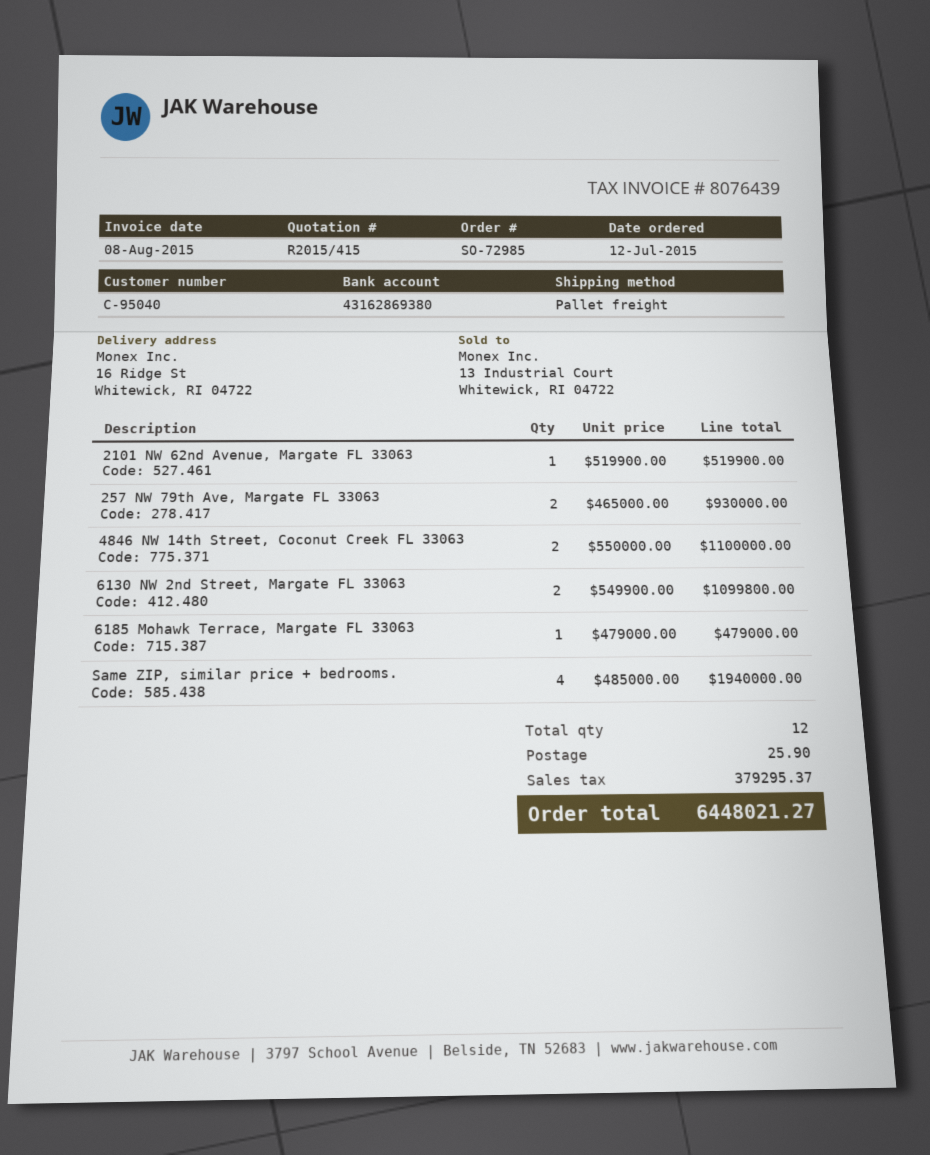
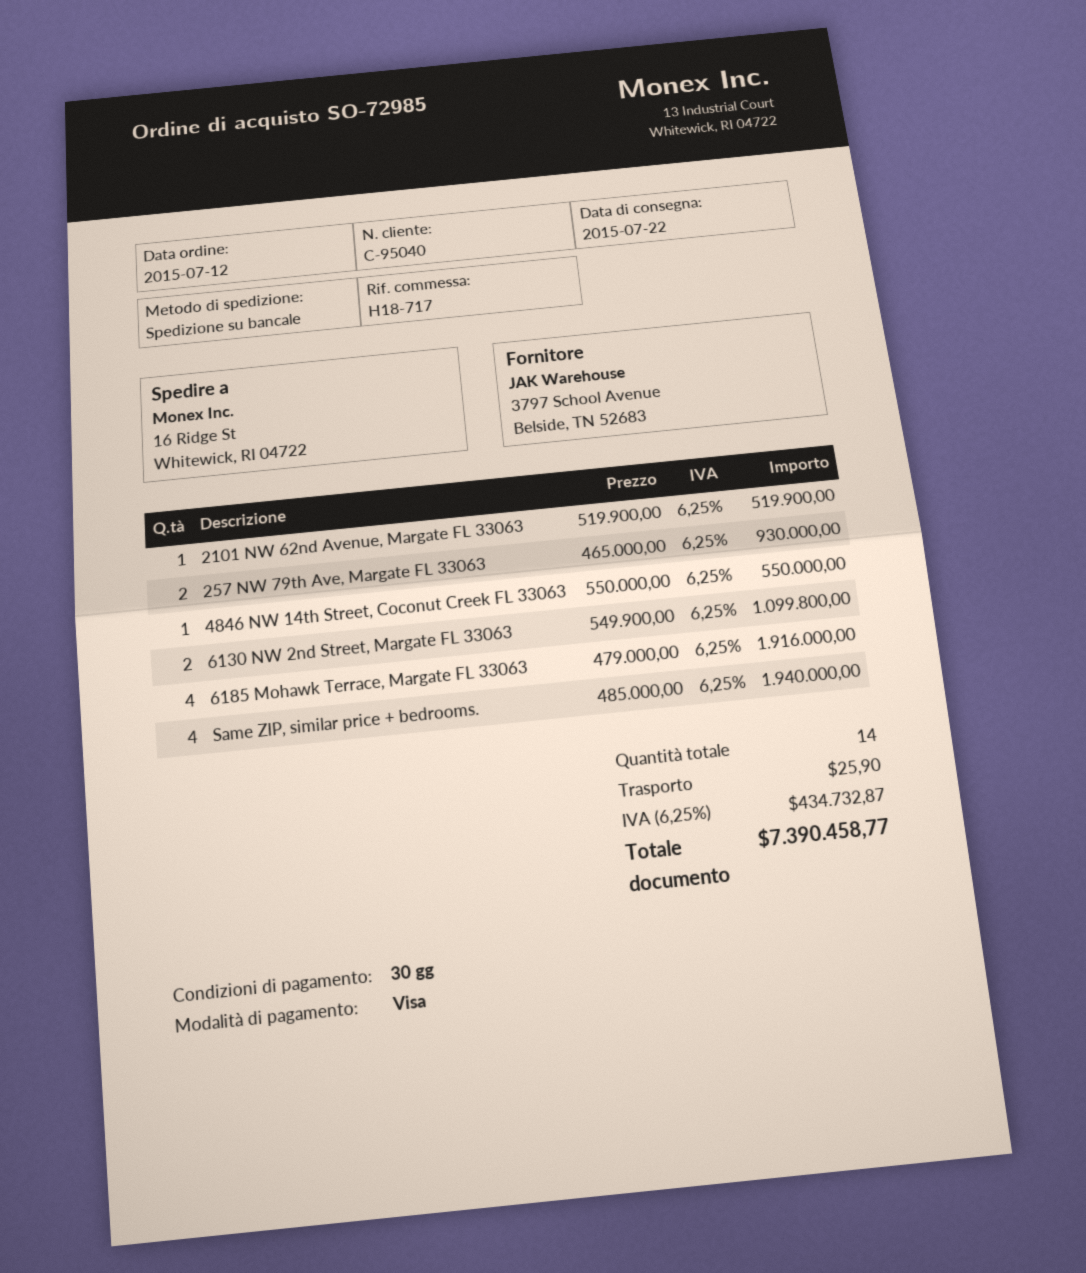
4846 NW 14th Street, Coconut Creek FL 33063: 2 x 550000.00 = 1100000.00 -> 1 x 550000.00 = 550000.00
6185 Mohawk Terrace, Margate FL 33063: 1 x 479000.00 = 479000.00 -> 4 x 479000.00 = 1916000.00
total quantity: 12 -> 14
tax: 379295.37 -> 434732.87
total: 6448021.27 -> 7390458.77

